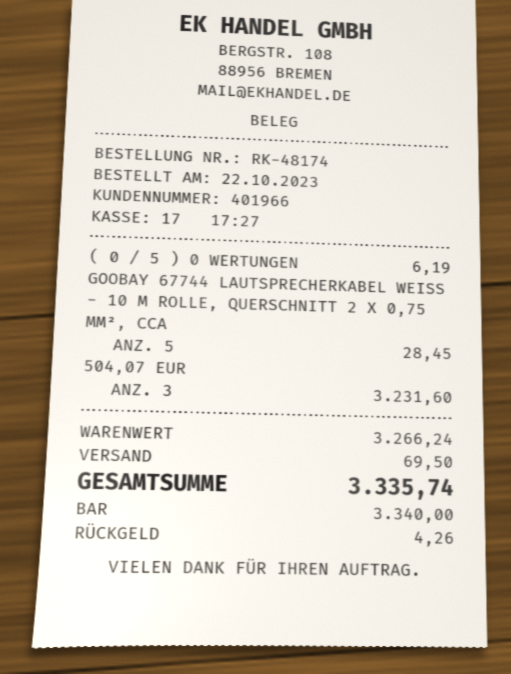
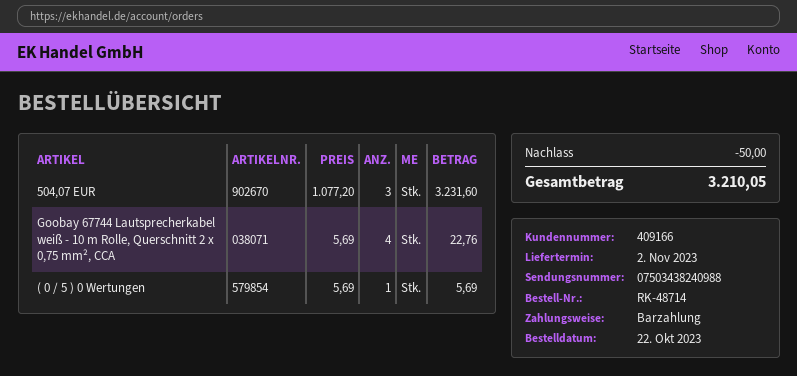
order number: RK-48174 -> RK-48714
customer number: 401966 -> 409166
( 0 / 5 ) 0 WERTUNGEN: 1 for 6.19 -> 1 for 5.69
GOOBAY 67744 LAUTSPRECHERKABEL WEISS - 10 M ROLLE, QUERSCHNITT 2 X 0,75 MM², CCA: 5 for 28.45 -> 4 for 22.76
discount: none -> 50.00
shipping: 69.50 -> none
total: 3335.74 -> 3210.05

